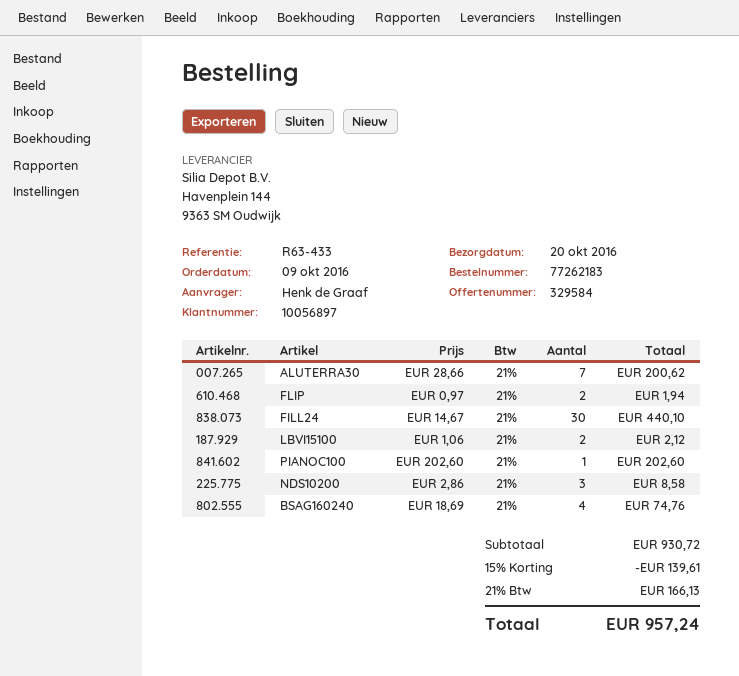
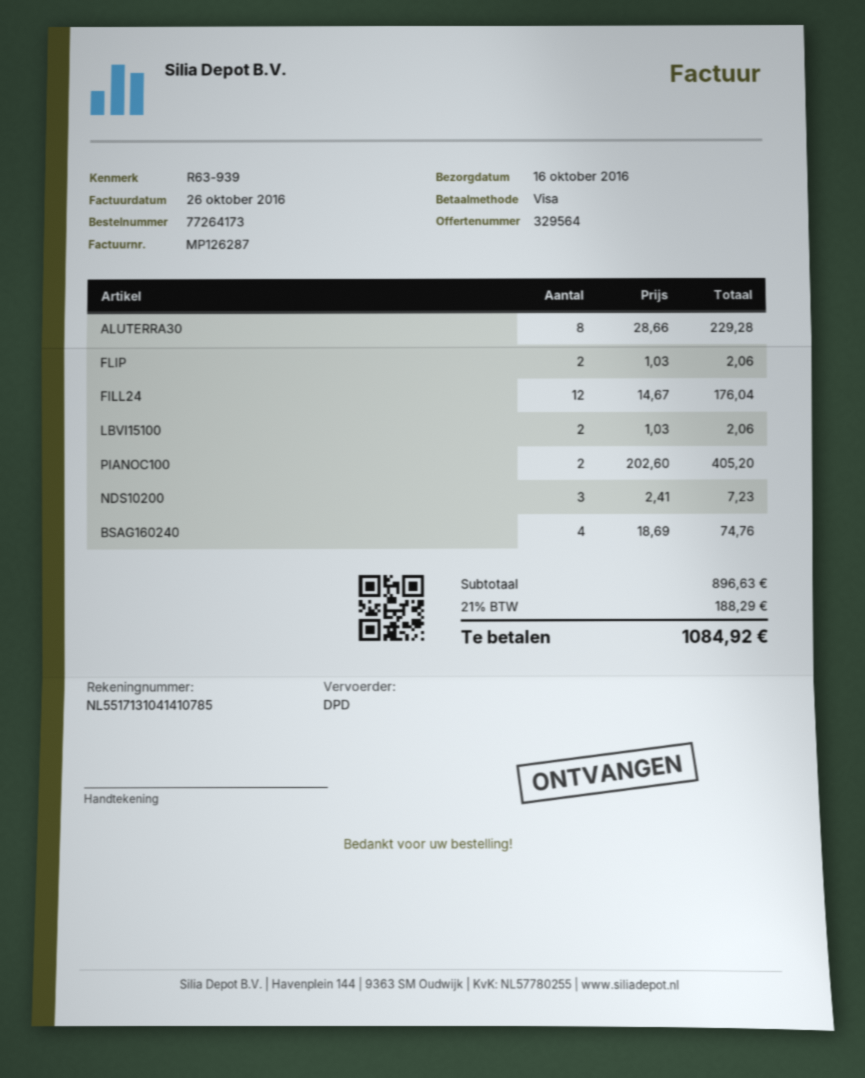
quote number: 329584 -> 329564
order number: 77262183 -> 77264173
delivery date: 2016-10-20 -> 2016-10-16
reference: R63-433 -> R63-939
ALUTERRA30: 7 x 28.66 = 200.62 -> 8 x 28.66 = 229.28
FLIP: 2 x 0.97 = 1.94 -> 2 x 1.03 = 2.06
FILL24: 30 x 14.67 = 440.10 -> 12 x 14.67 = 176.04
LBVI15100: 2 x 1.06 = 2.12 -> 2 x 1.03 = 2.06
PIANOC100: 1 x 202.60 = 202.60 -> 2 x 202.60 = 405.20
NDS10200: 3 x 2.86 = 8.58 -> 3 x 2.41 = 7.23
subtotal: 930.72 -> 896.63
discount: 15% = 139.61 -> none
tax: 21% = 166.13 -> 21% = 188.29
total: 957.24 -> 1084.92

